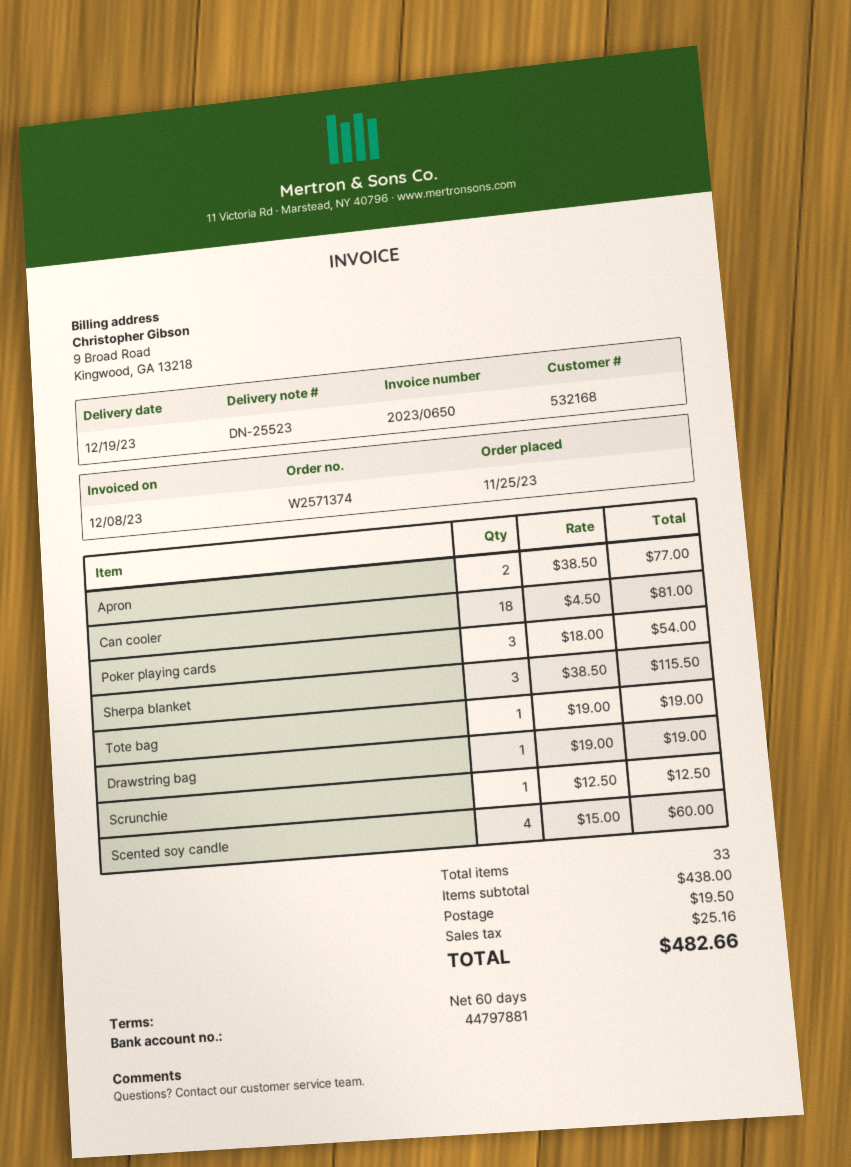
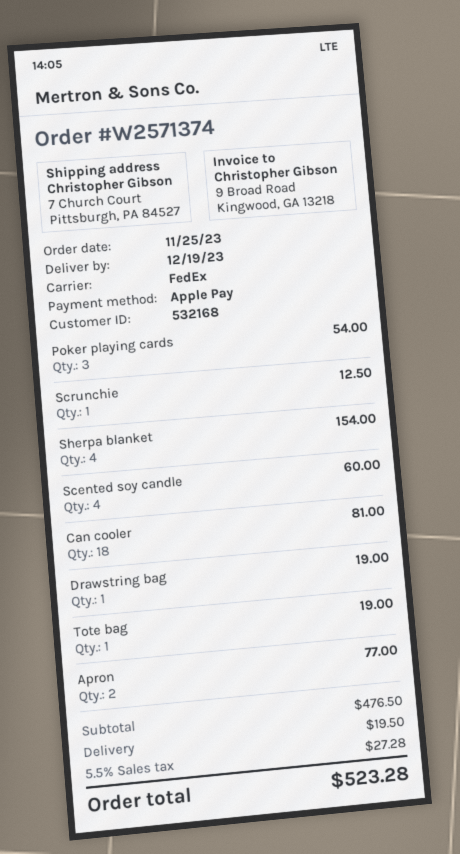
Sherpa blanket: 3 for 115.50 -> 4 for 154.00
subtotal: 438.00 -> 476.50
tax: 25.16 -> 27.28
total: 482.66 -> 523.28

